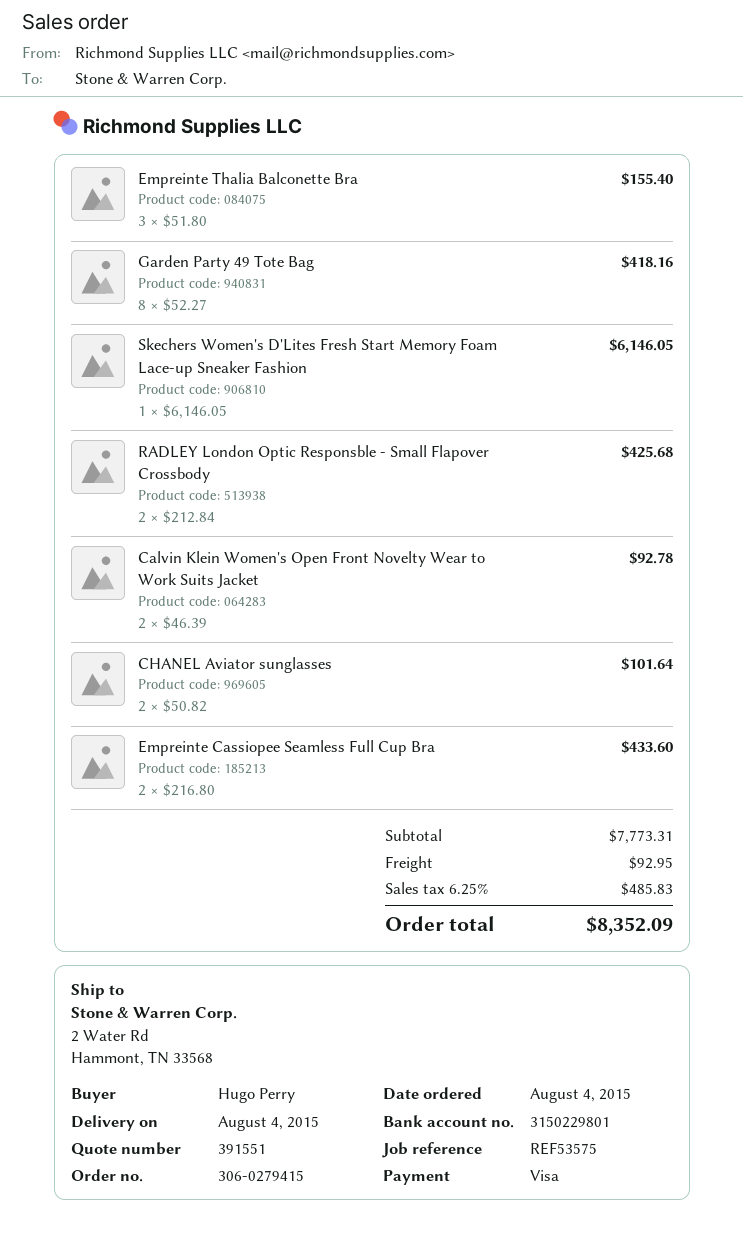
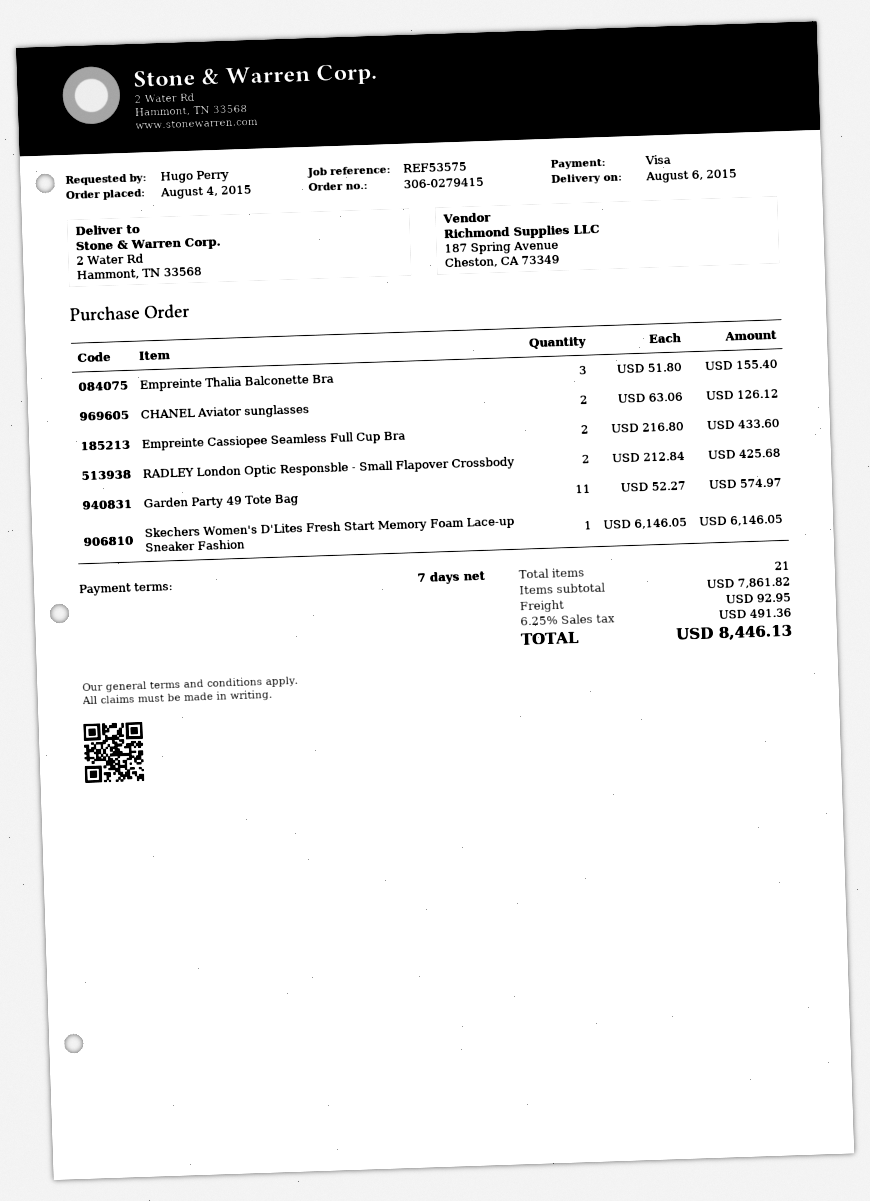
delivery date: 2015-08-04 -> 2015-08-06
Garden Party 49 Tote Bag: 8 x 52.27 = 418.16 -> 11 x 52.27 = 574.97
Calvin Klein Women's Open Front Novelty Wear to Work Suits Jacket: 2 x 46.39 = 92.78 -> none
CHANEL Aviator sunglasses: 2 x 50.82 = 101.64 -> 2 x 63.06 = 126.12
subtotal: 7773.31 -> 7861.82
tax: 6.25% = 485.83 -> 6.25% = 491.36
total: 8352.09 -> 8446.13

